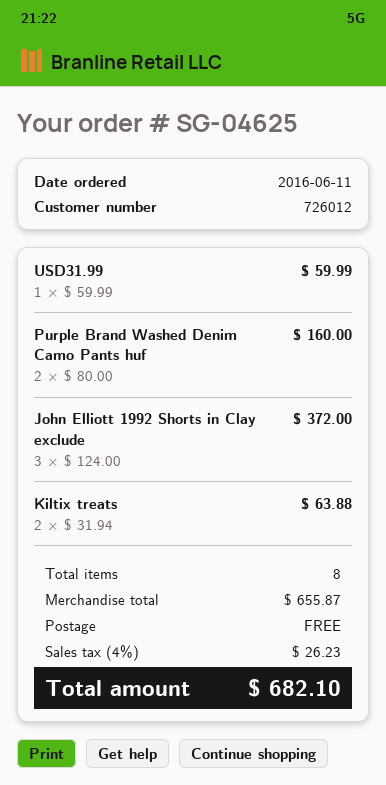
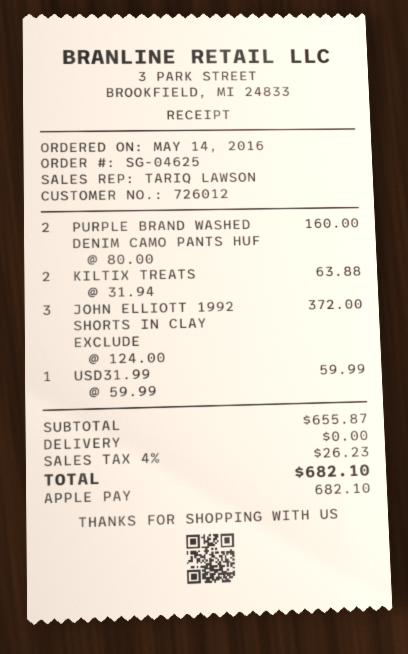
order date: 2016-06-11 -> 2016-05-14

